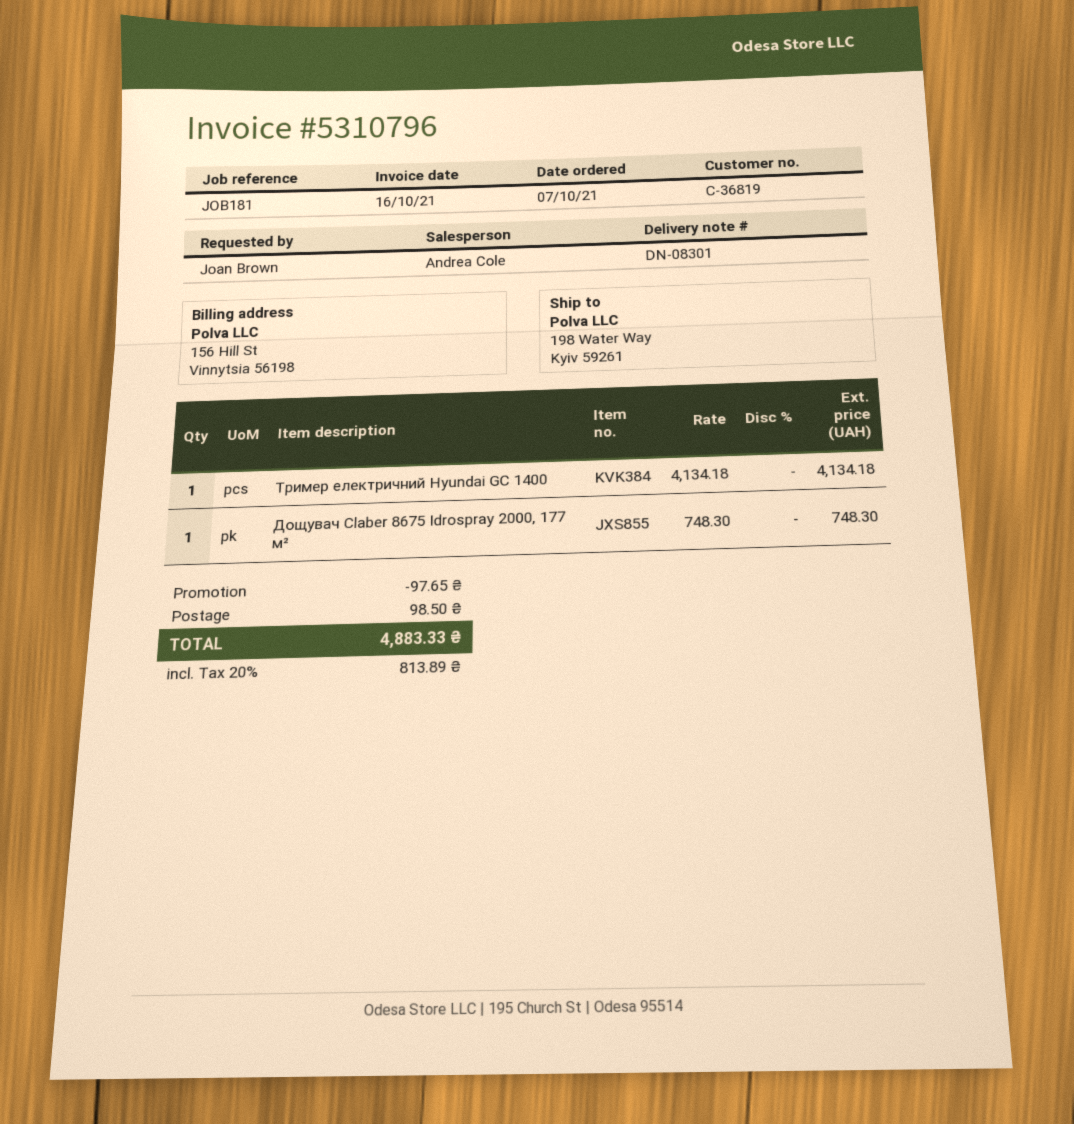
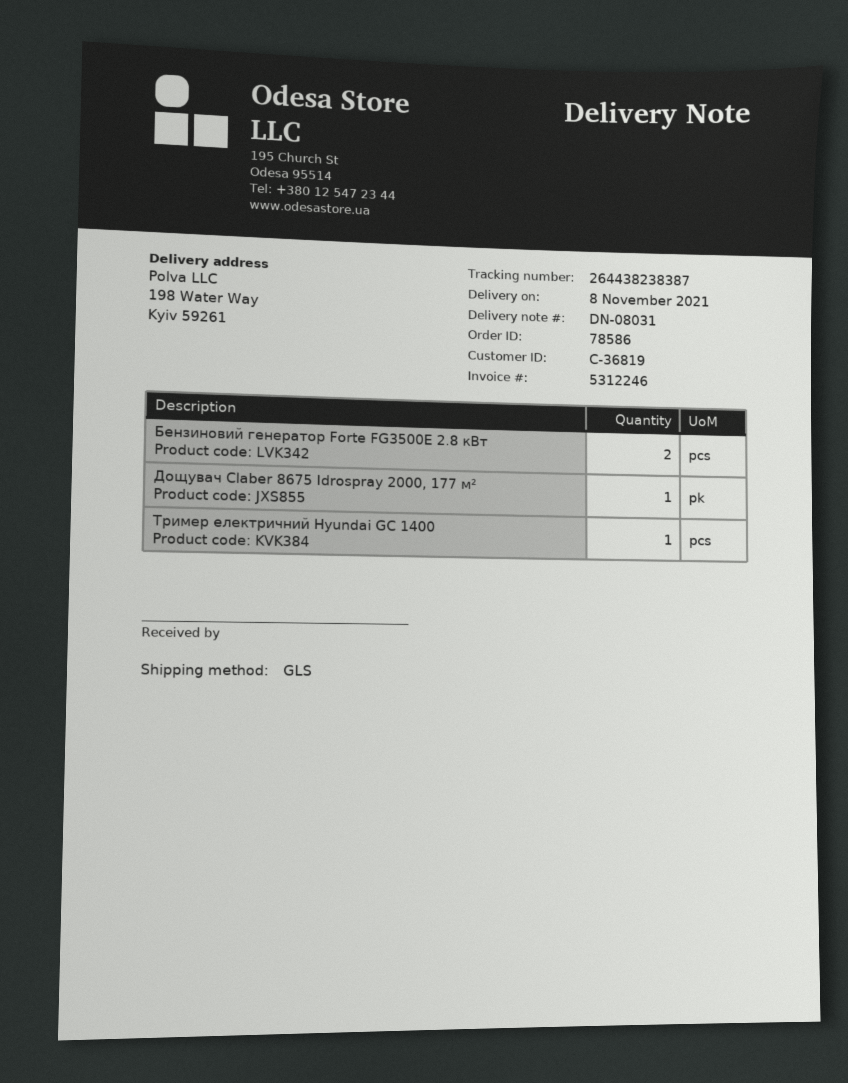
delivery note number: DN-08301 -> DN-08031
invoice number: 5310796 -> 5312246
Бензиновий генератор Forte FG3500Е 2.8 кВт: none -> 2

